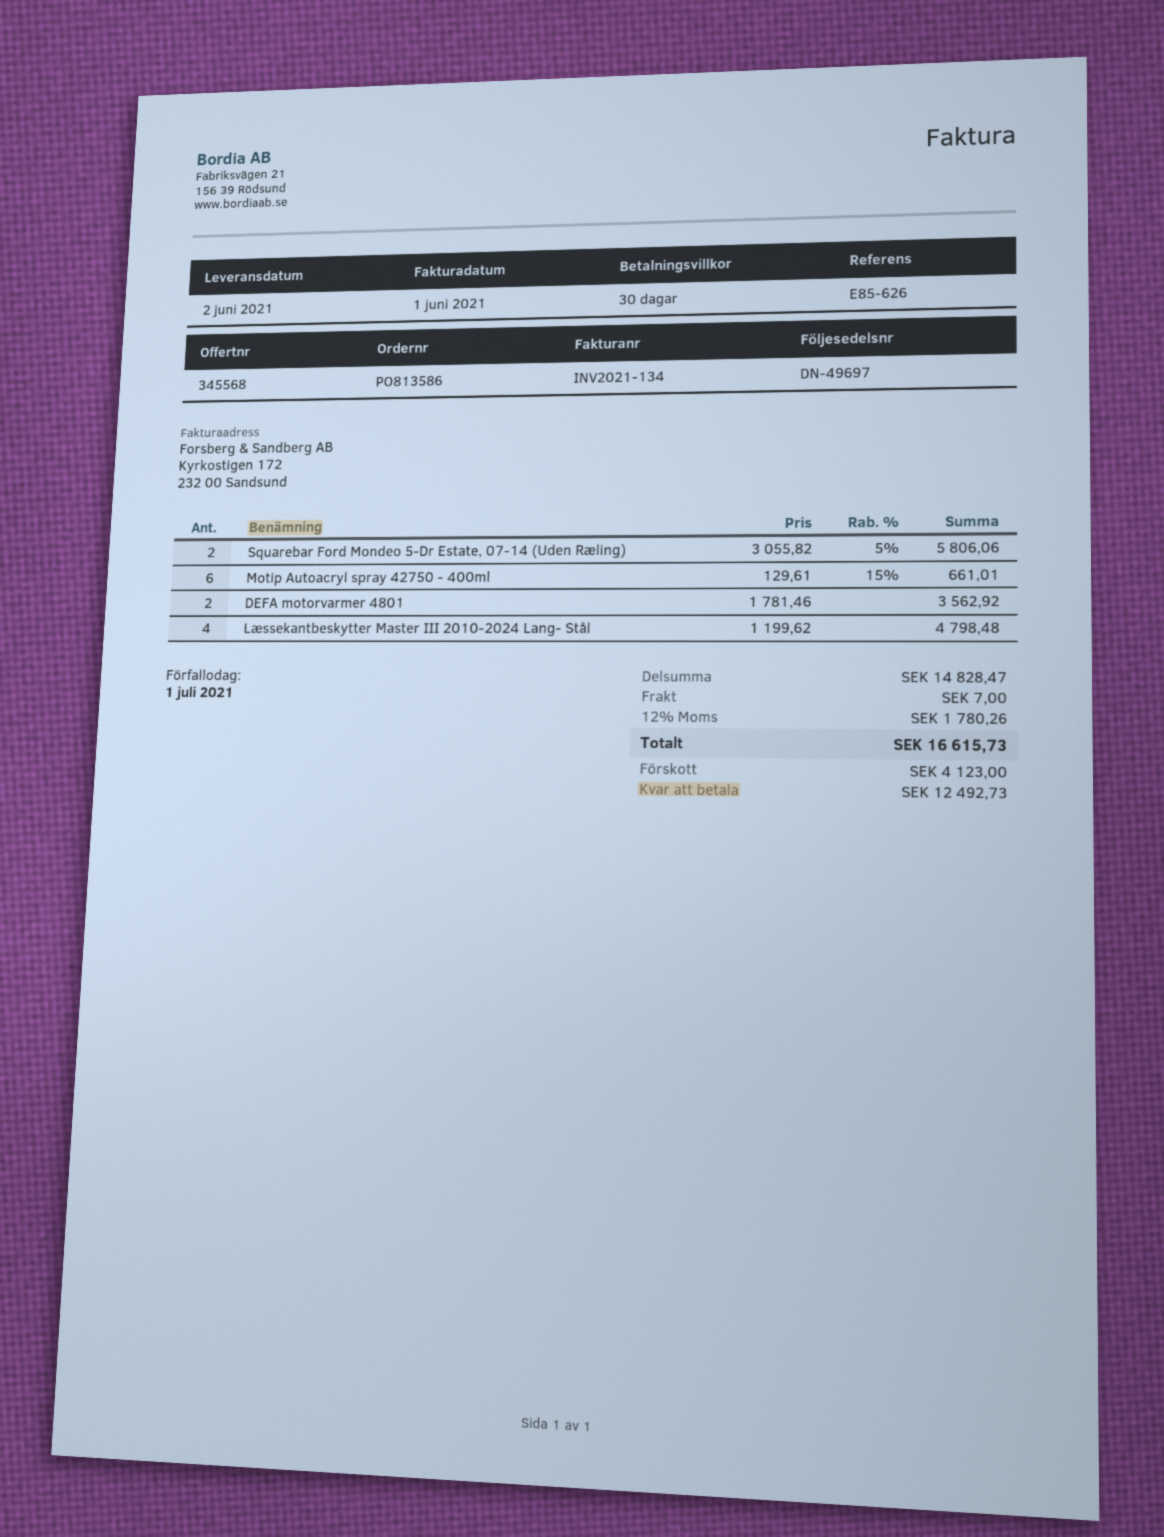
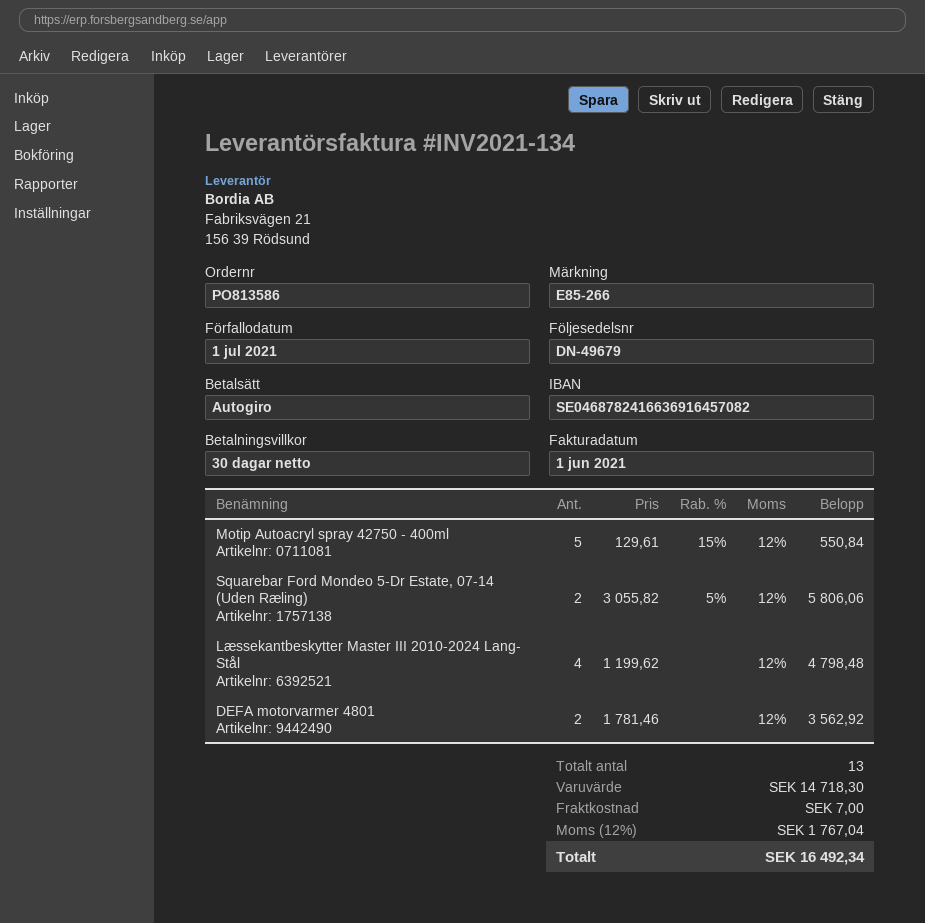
delivery note number: DN-49697 -> DN-49679
reference: E85-626 -> E85-266
Motip Autoacryl spray 42750 - 400ml: 6 x 129.61 - 15% = 661.01 -> 5 x 129.61 - 15% = 550.84
subtotal: 14828.47 -> 14718.30
tax: 12% = 1780.26 -> 12% = 1767.04
total: 16615.73 -> 16492.34

